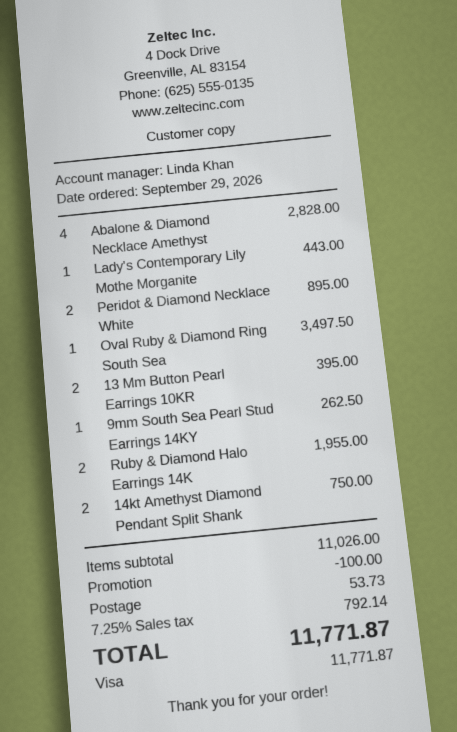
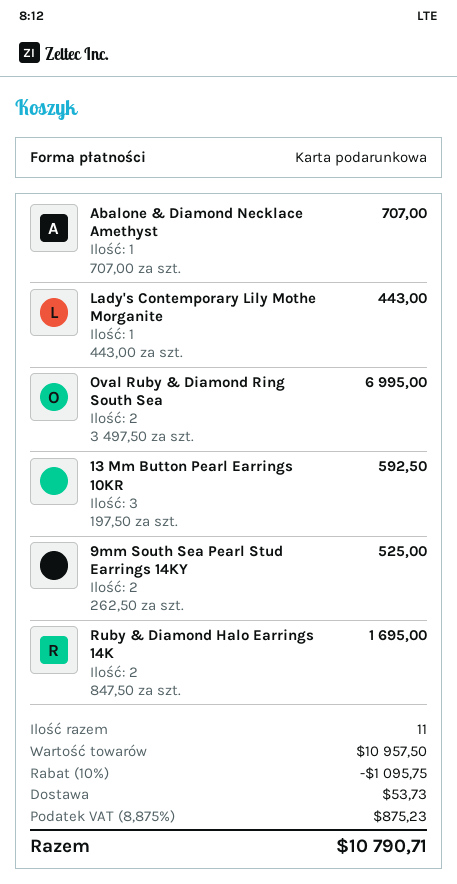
payment method: Visa -> gift card
Abalone & Diamond Necklace Amethyst: 4 for 2828.00 -> 1 for 707.00
Peridot & Diamond Necklace White: 2 for 895.00 -> none
Oval Ruby & Diamond Ring South Sea: 1 for 3497.50 -> 2 for 6995.00
13 Mm Button Pearl Earrings 10KR: 2 for 395.00 -> 3 for 592.50
9mm South Sea Pearl Stud Earrings 14KY: 1 for 262.50 -> 2 for 525.00
Ruby & Diamond Halo Earrings 14K: 2 for 1955.00 -> 2 for 1695.00
14kt Amethyst Diamond Pendant Split Shank: 2 for 750.00 -> none
subtotal: 11026.00 -> 10957.50
discount: 100.00 -> 1095.75
tax: 7.25% = 792.14 -> 8.875% = 875.23
total: 11771.87 -> 10790.71

